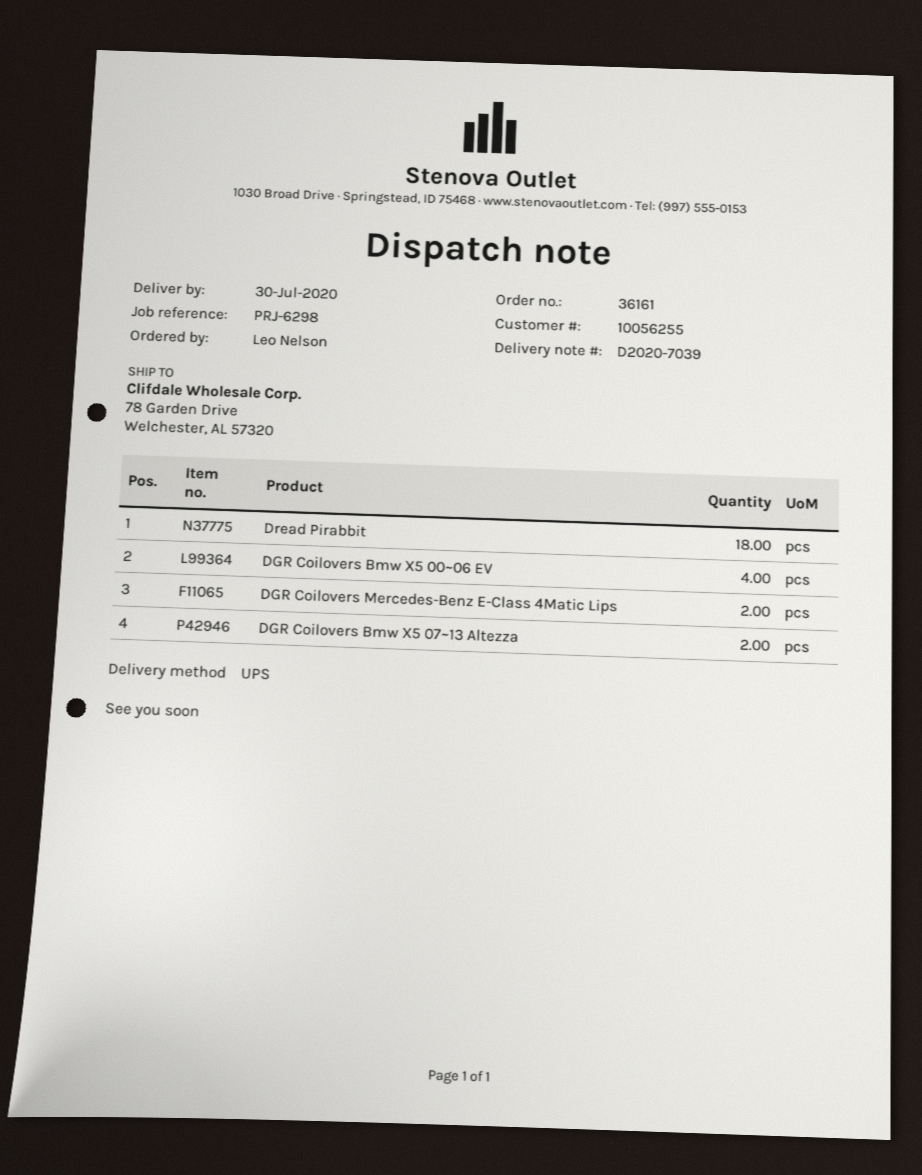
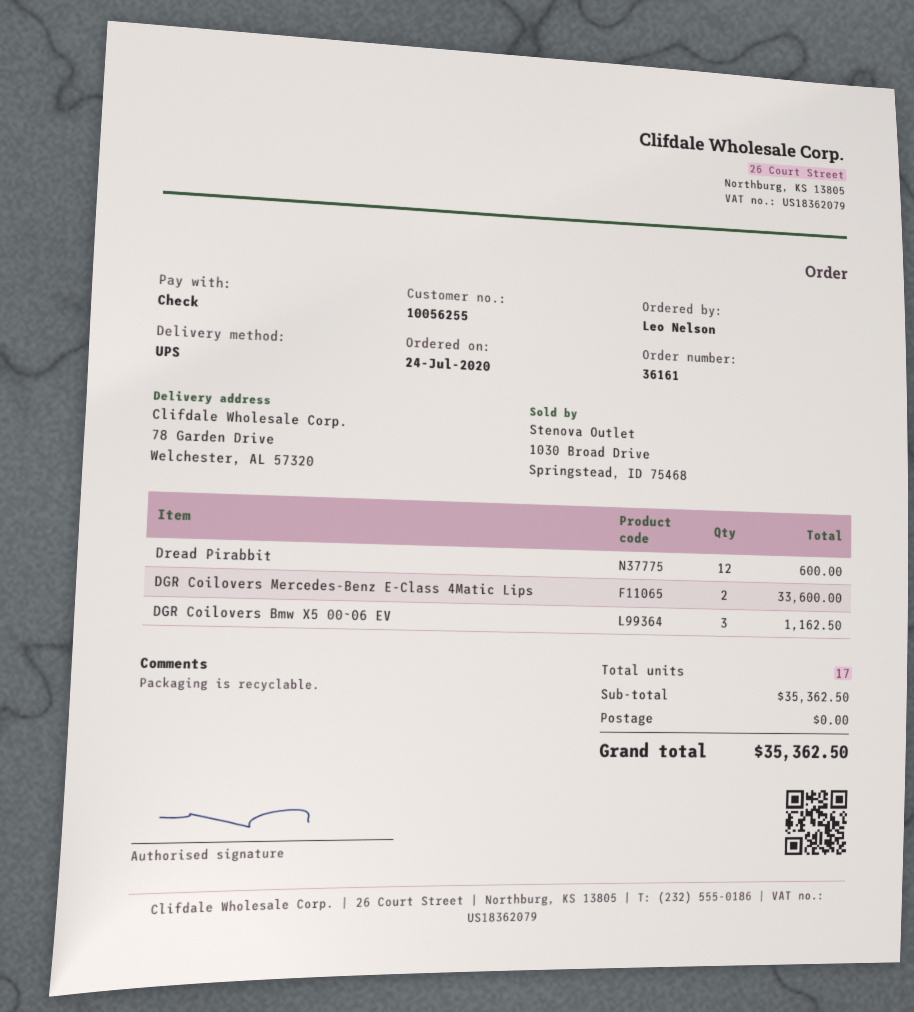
Dread Pirabbit: 18 -> 12
DGR Coilovers Bmw X5 00~06 EV: 4 -> 3
DGR Coilovers Bmw X5 07~13 Altezza: 2 -> none

